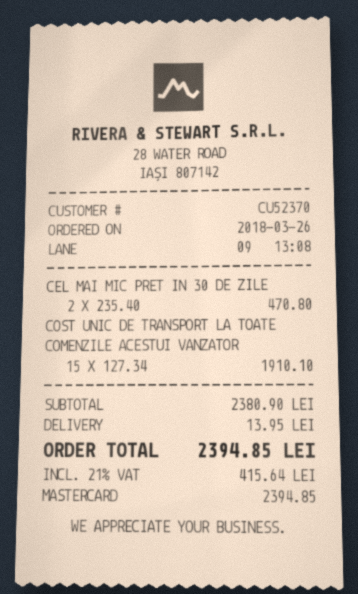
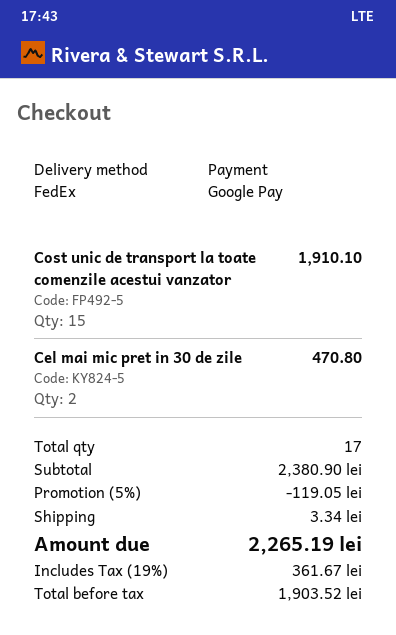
payment method: Mastercard -> Google Pay
discount: none -> 5% = 119.05
shipping: 13.95 -> 3.34
tax: 21% = 415.64 -> 19% = 361.67
total: 2394.85 -> 2265.19

